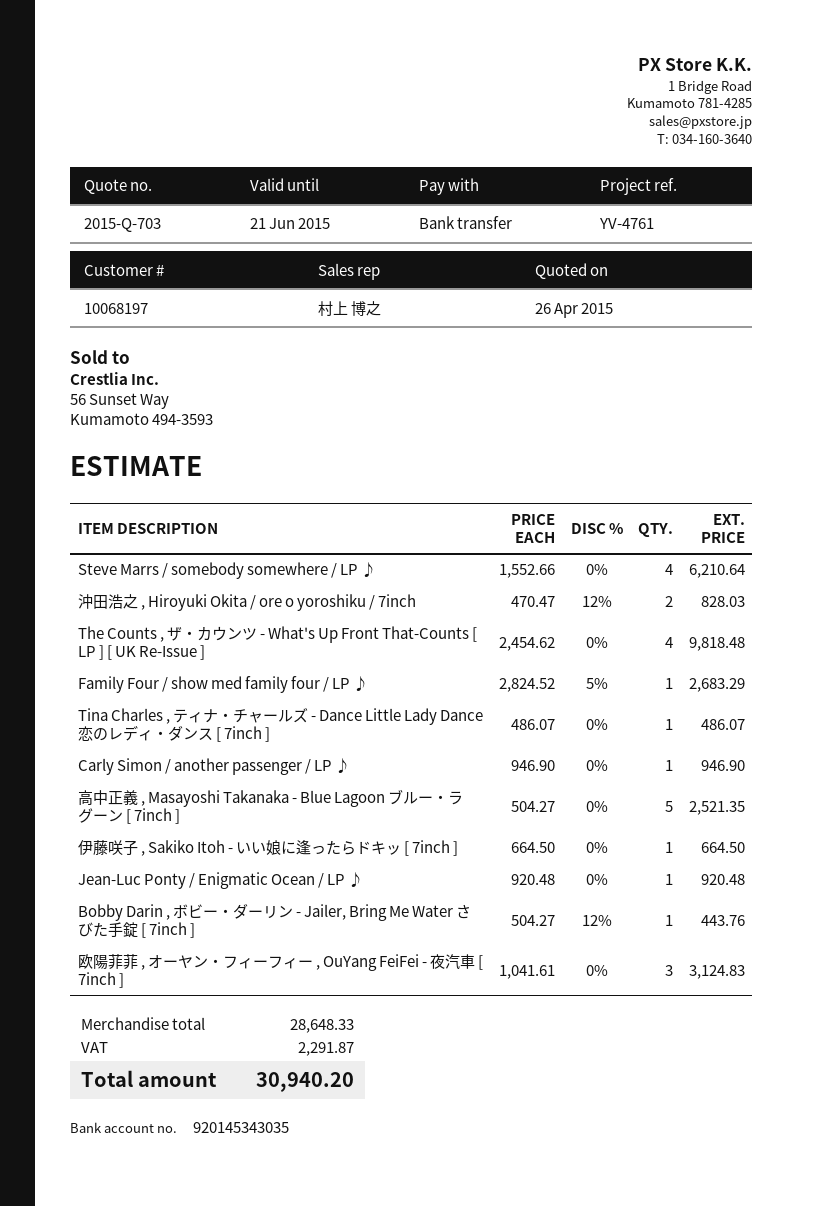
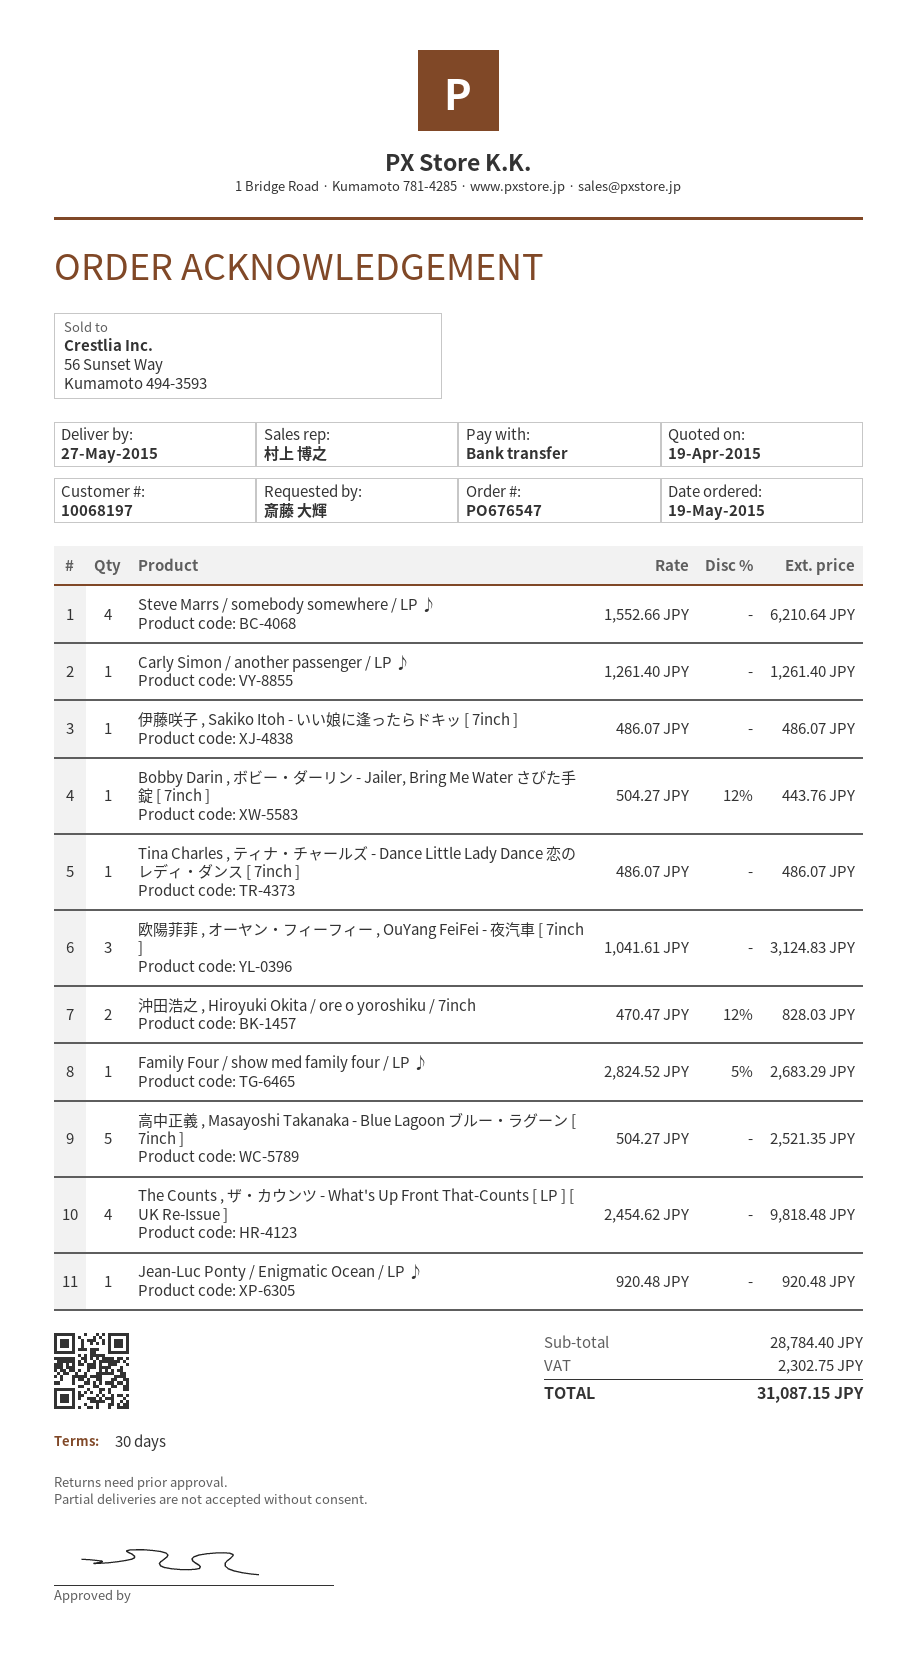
quote date: 2015-04-26 -> 2015-04-19
Carly Simon / another passenger / LP ♪: 1 x 946.90 = 946.90 -> 1 x 1261.40 = 1261.40
伊藤咲子 , Sakiko Itoh - いい娘に逢ったらドキッ [ 7inch ]: 1 x 664.50 = 664.50 -> 1 x 486.07 = 486.07
subtotal: 28648.33 -> 28784.40
tax: 2291.87 -> 2302.75
total: 30940.20 -> 31087.15

